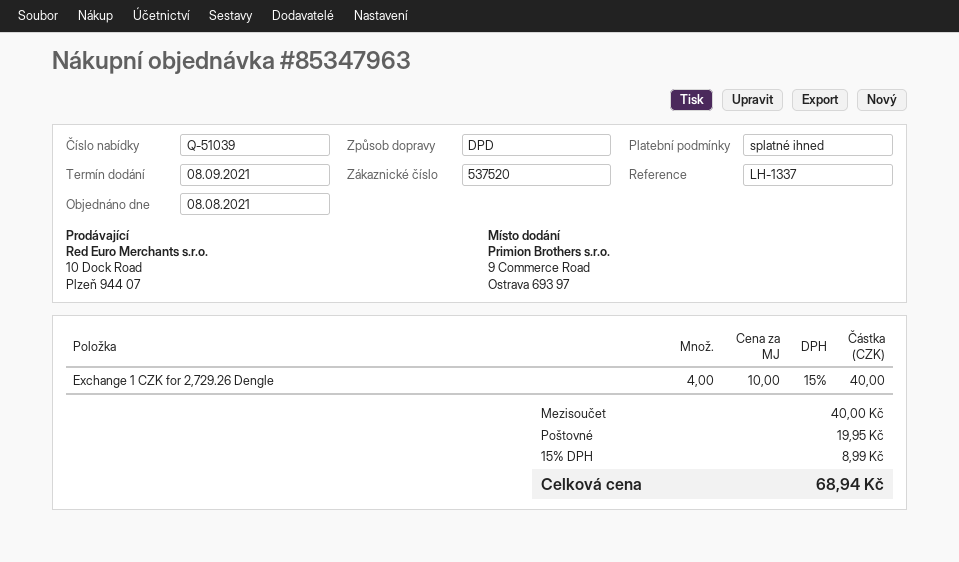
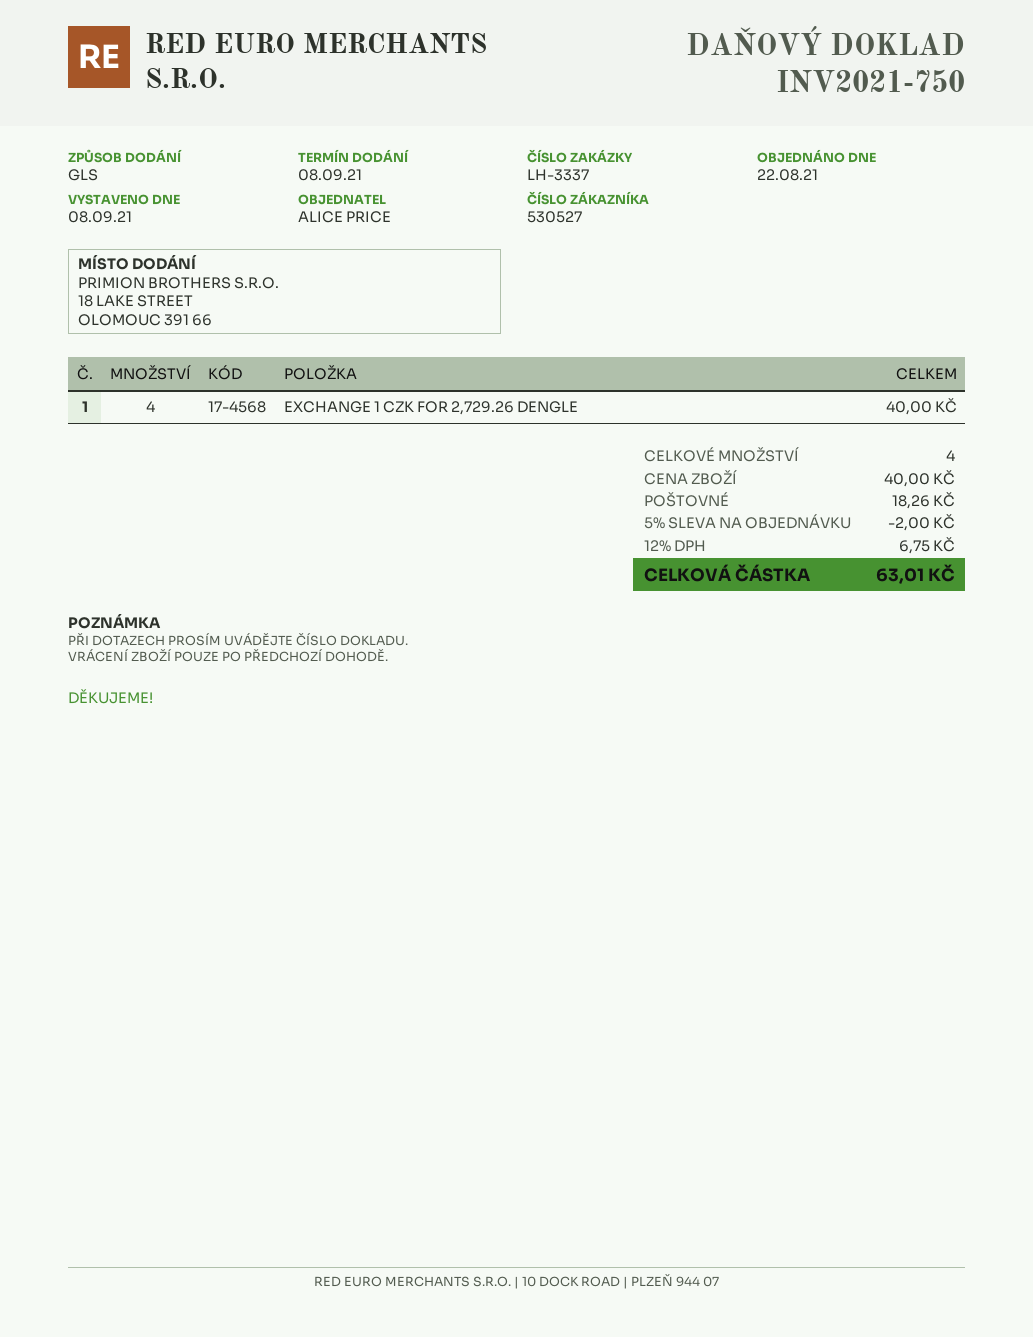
order date: 2021-08-08 -> 2021-08-22
customer number: 537520 -> 530527
reference: LH-1337 -> LH-3337
shipping method: DPD -> GLS
ship to: 9 Commerce Road, Ostrava 693 97 -> 18 LAKE STREET, OLOMOUC 391 66
discount: none -> 5% = 2.00
shipping: 19.95 -> 18.26
tax: 15% = 8.99 -> 12% = 6.75
total: 68.94 -> 63.01

